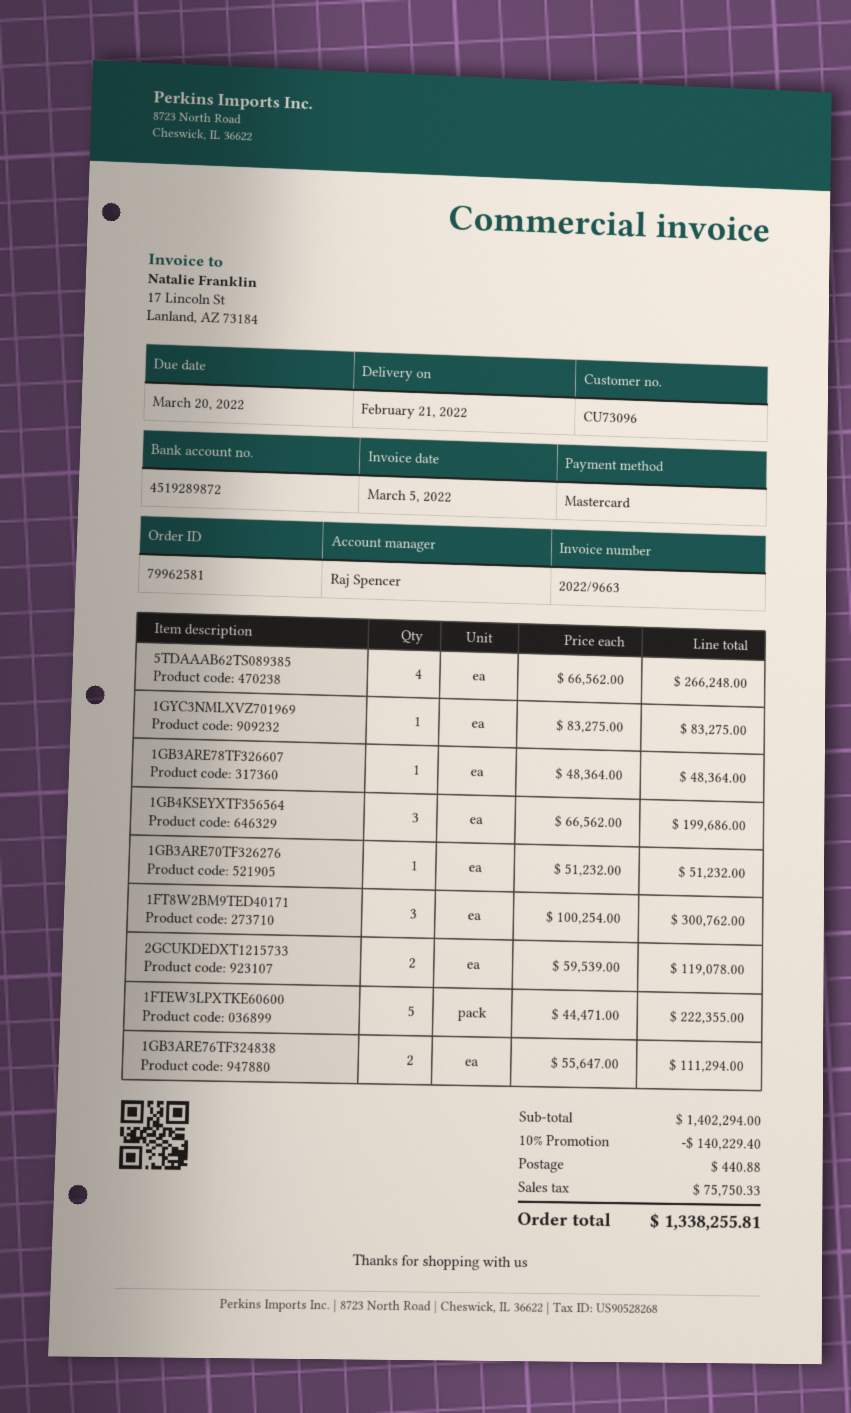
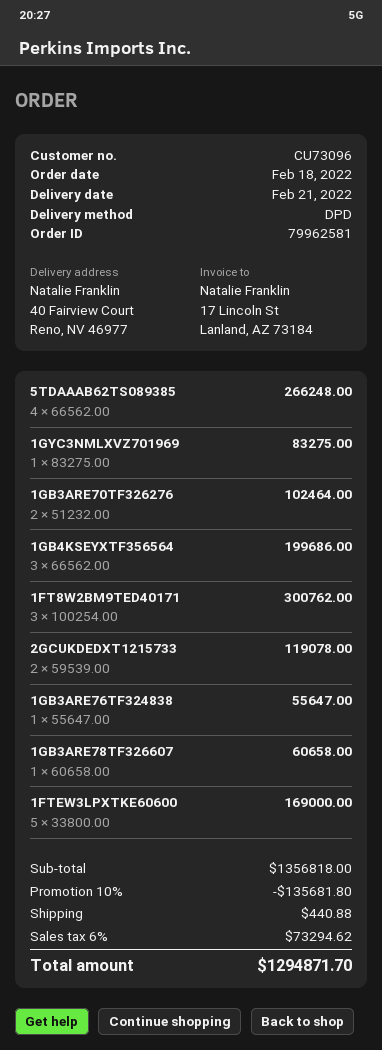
1GB3ARE78TF326607: 1 x 48364.00 = 48364.00 -> 1 x 60658.00 = 60658.00
1GB3ARE70TF326276: 1 x 51232.00 = 51232.00 -> 2 x 51232.00 = 102464.00
1FTEW3LPXTKE60600: 5 x 44471.00 = 222355.00 -> 5 x 33800.00 = 169000.00
1GB3ARE76TF324838: 2 x 55647.00 = 111294.00 -> 1 x 55647.00 = 55647.00
subtotal: 1402294.00 -> 1356818.00
discount: 10% = 140229.40 -> 10% = 135681.80
tax: 75750.33 -> 73294.62
total: 1338255.81 -> 1294871.70

